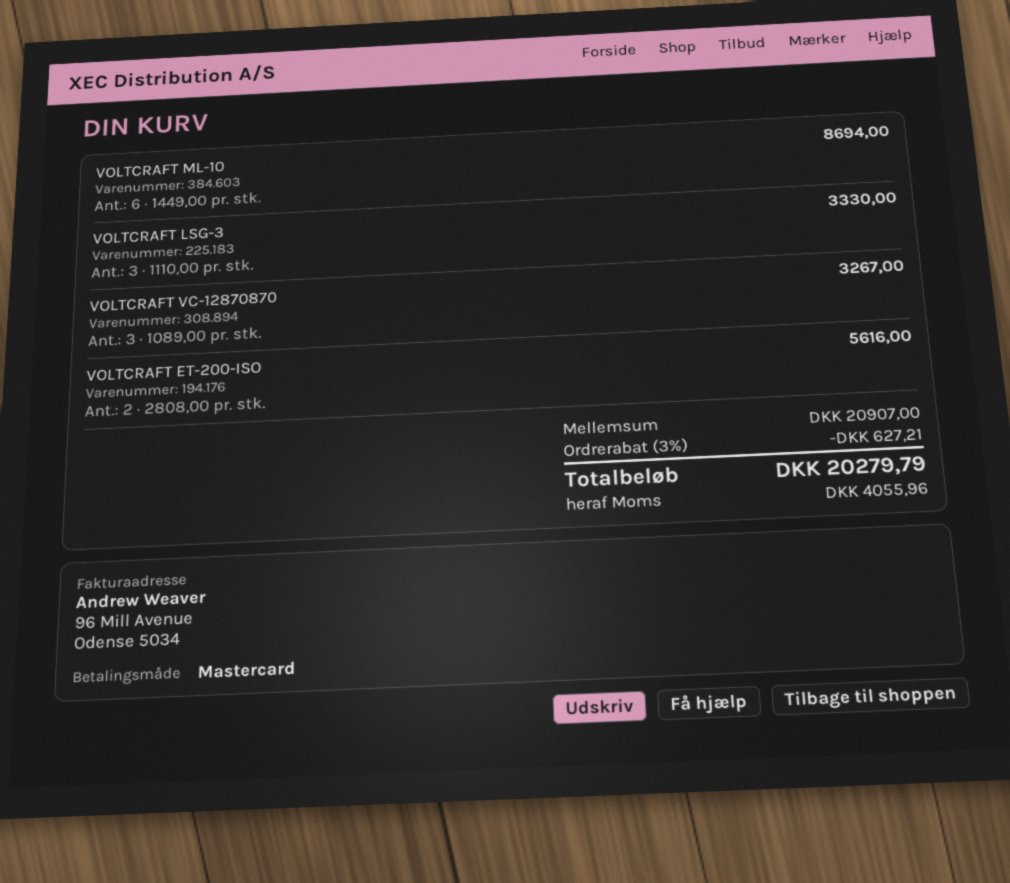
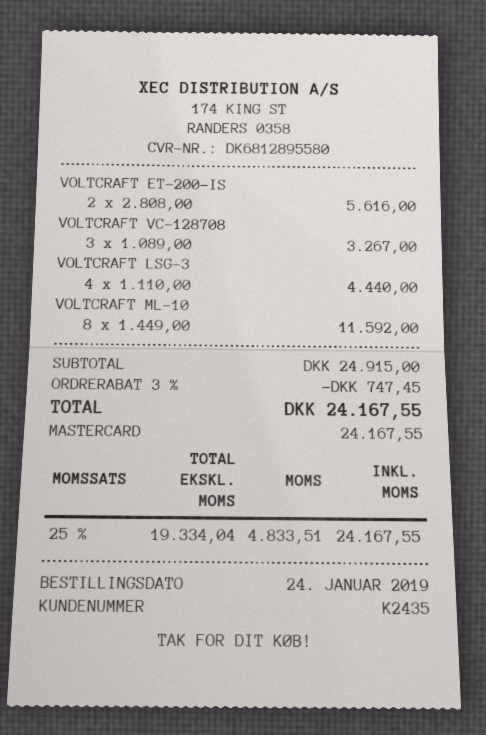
VOLTCRAFT ML-10: 6 x 1449.00 = 8694.00 -> 8 x 1449.00 = 11592.00
VOLTCRAFT LSG-3: 3 x 1110.00 = 3330.00 -> 4 x 1110.00 = 4440.00
subtotal: 20907.00 -> 24915.00
discount: 3% = 627.21 -> 3% = 747.45
tax: 4055.96 -> 4833.51
total: 20279.79 -> 24167.55

